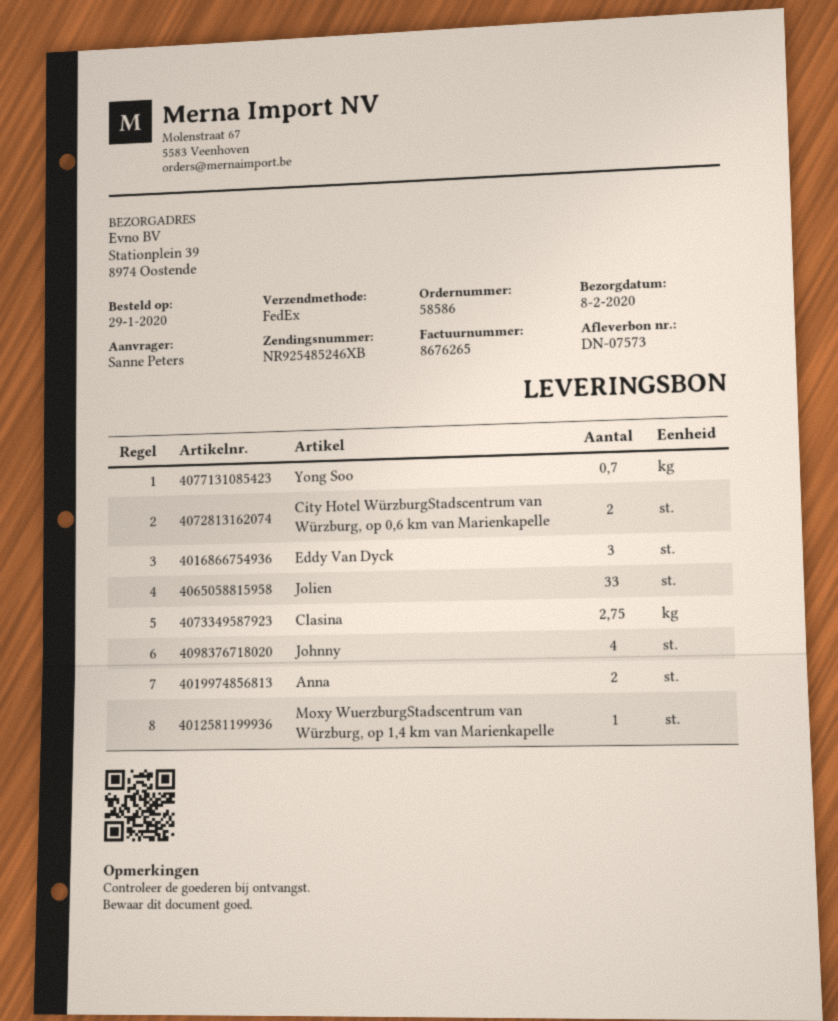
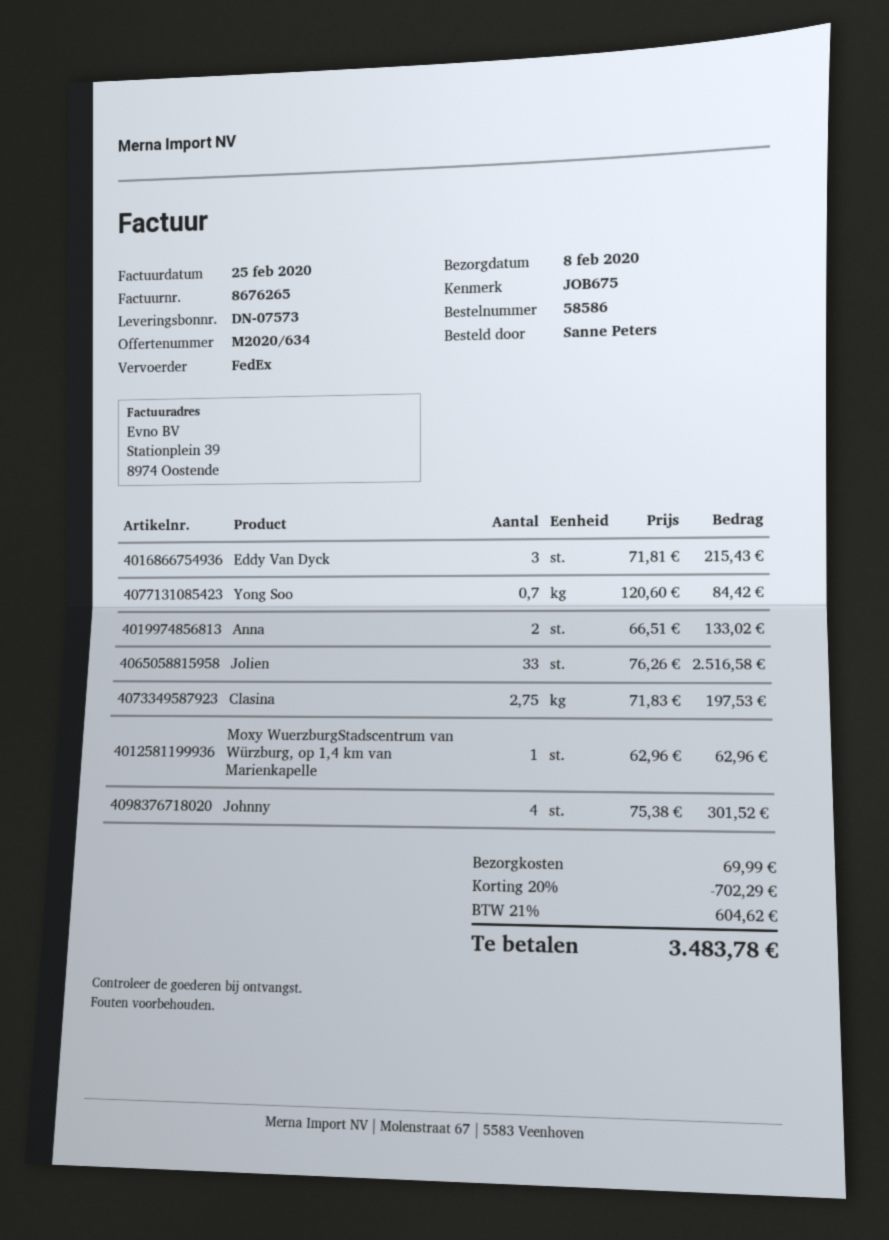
City Hotel WürzburgStadscentrum van Würzburg, op 0,6 km van Marienkapelle: 2 -> none

